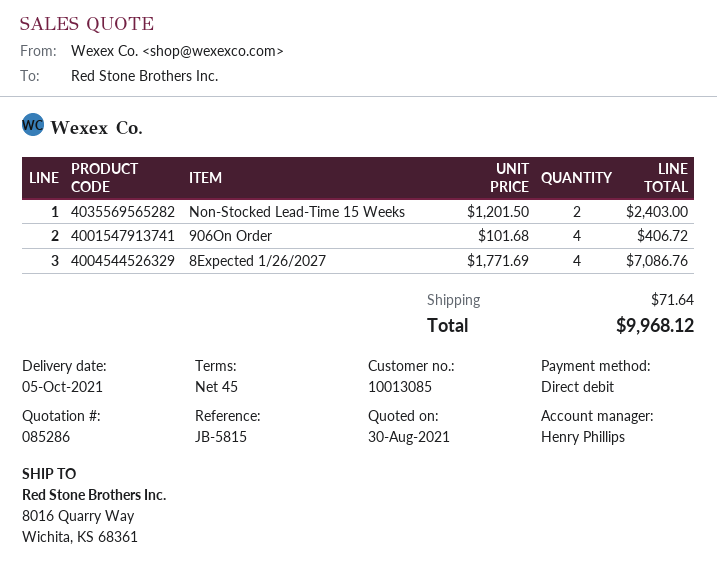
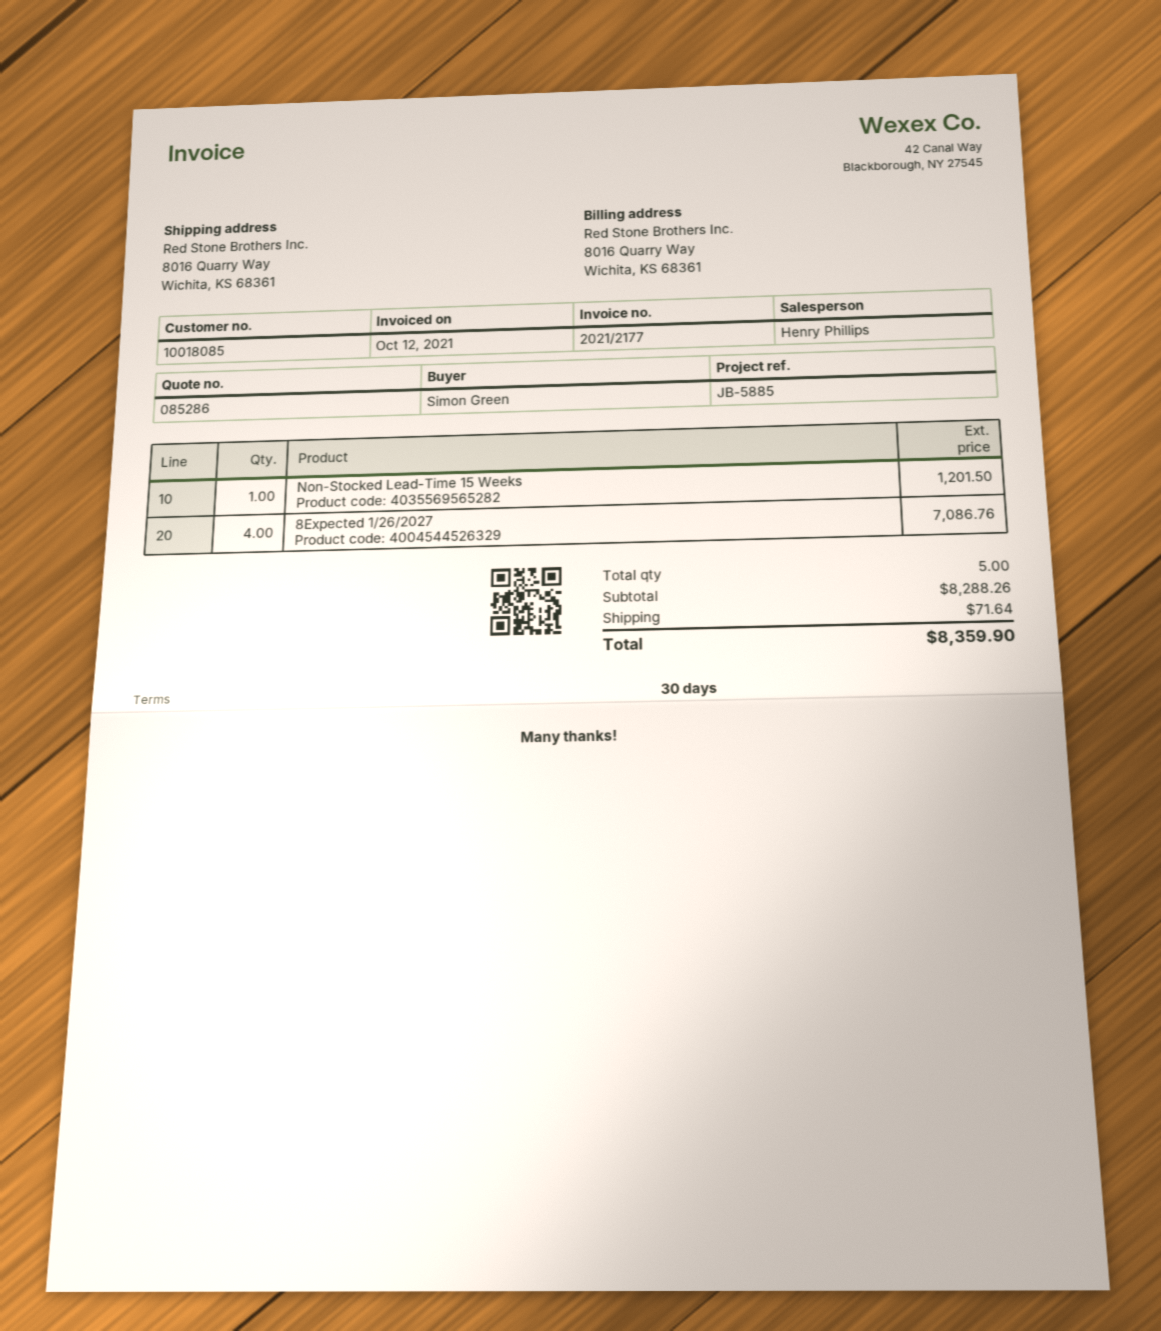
payment terms: 45 days -> 30 days
customer number: 10013085 -> 10018085
reference: JB-5815 -> JB-5885
Non-Stocked Lead-Time 15 Weeks: 2 for 2403.00 -> 1 for 1201.50
906On Order: 4 for 406.72 -> none
total: 9968.12 -> 8359.90

